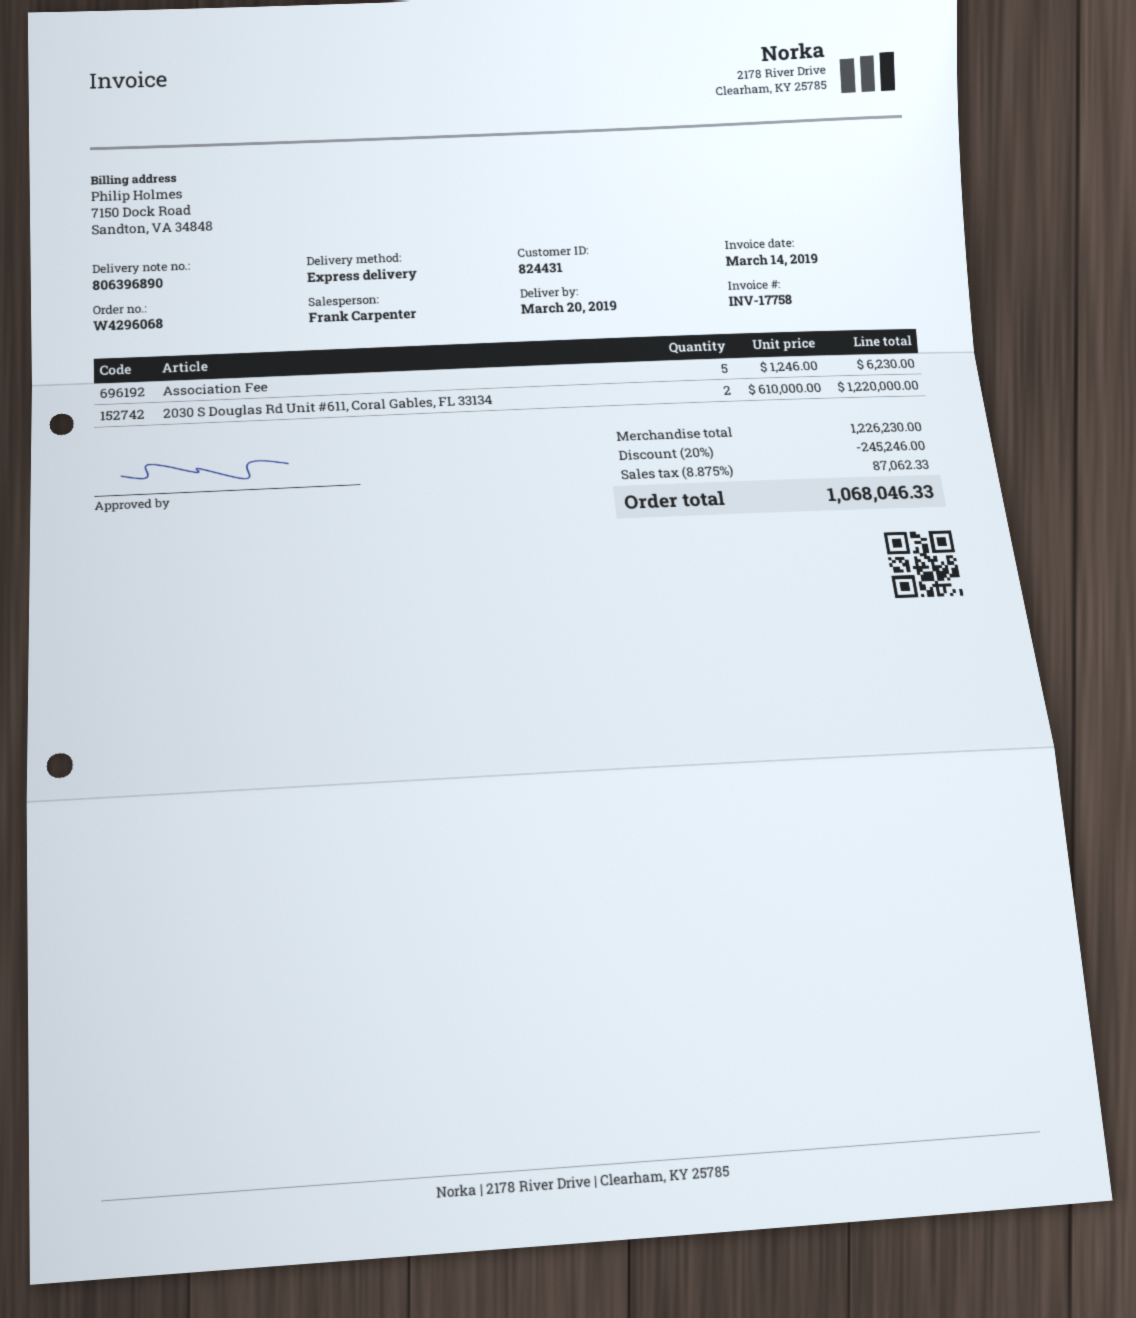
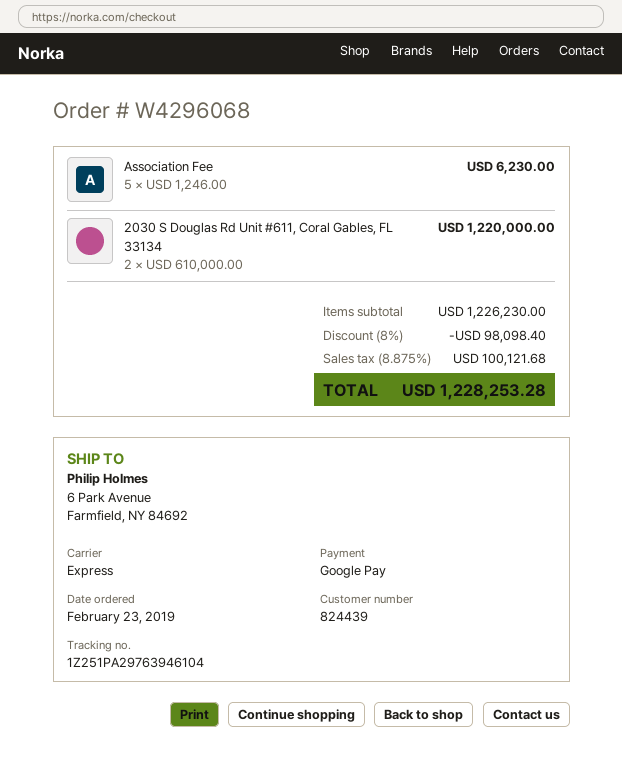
customer number: 824431 -> 824439
discount: 20% = 245246.00 -> 8% = 98098.40
tax: 8.875% = 87062.33 -> 8.875% = 100121.68
total: 1068046.33 -> 1228253.28

